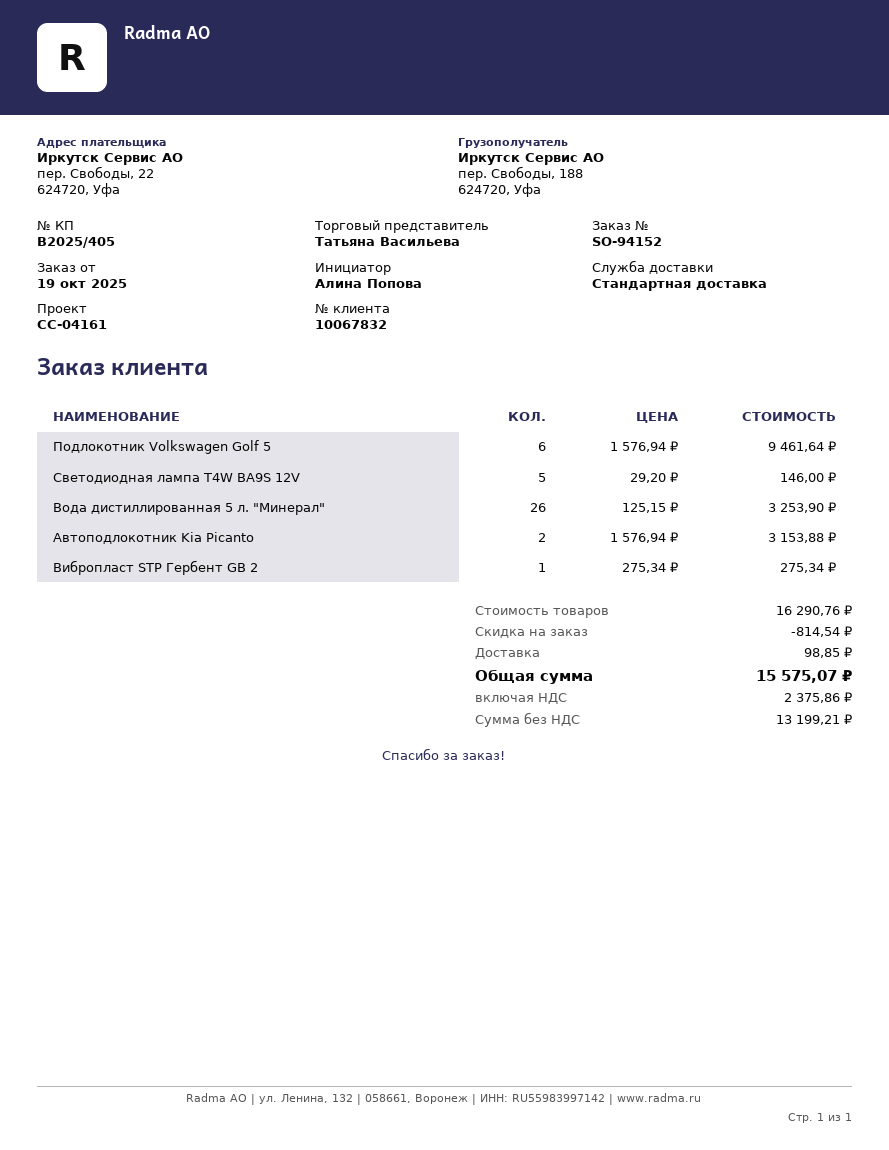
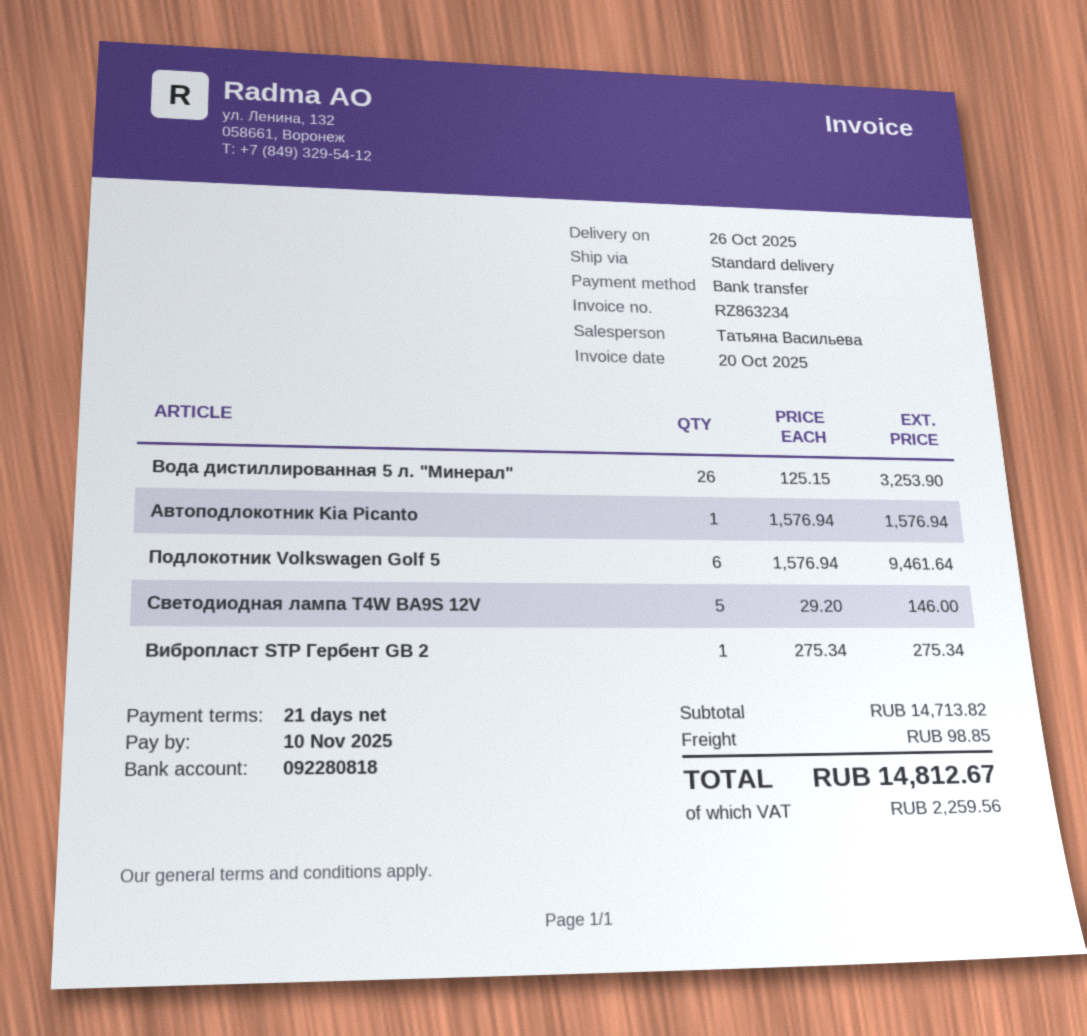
Автоподлокотник Kia Picanto: 2 x 1576.94 = 3153.88 -> 1 x 1576.94 = 1576.94
subtotal: 16290.76 -> 14713.82
discount: 814.54 -> none
tax: 2375.86 -> 2259.56
total: 15575.07 -> 14812.67

